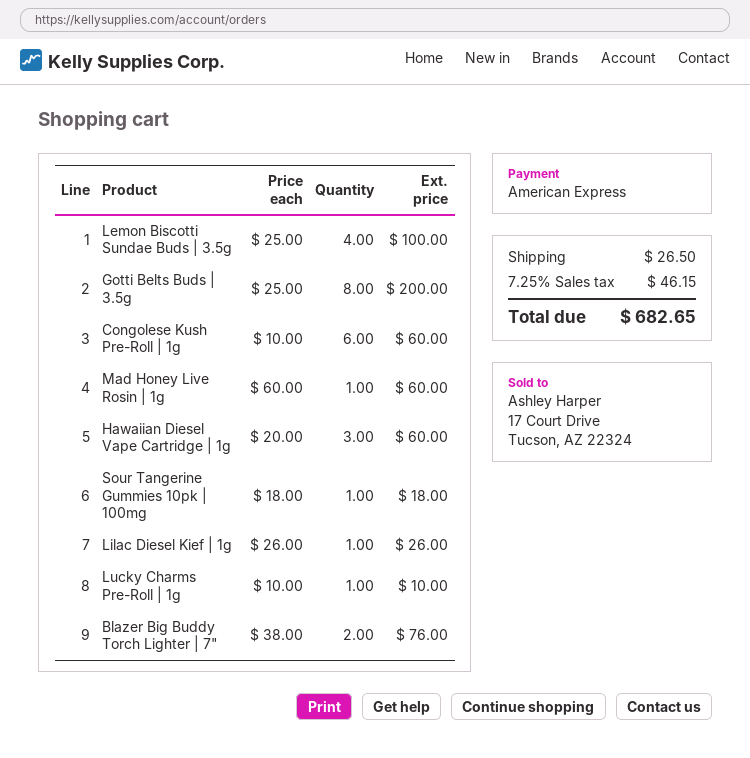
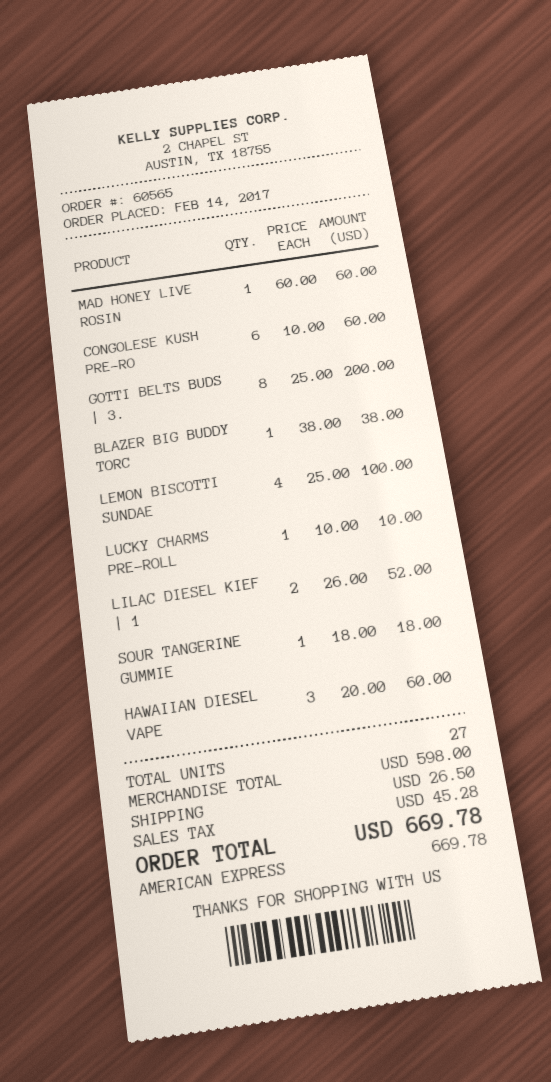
Lilac Diesel Kief | 1g: 1 x 26.00 = 26.00 -> 2 x 26.00 = 52.00
Blazer Big Buddy Torch Lighter | 7": 2 x 38.00 = 76.00 -> 1 x 38.00 = 38.00
tax: 46.15 -> 45.28
total: 682.65 -> 669.78

